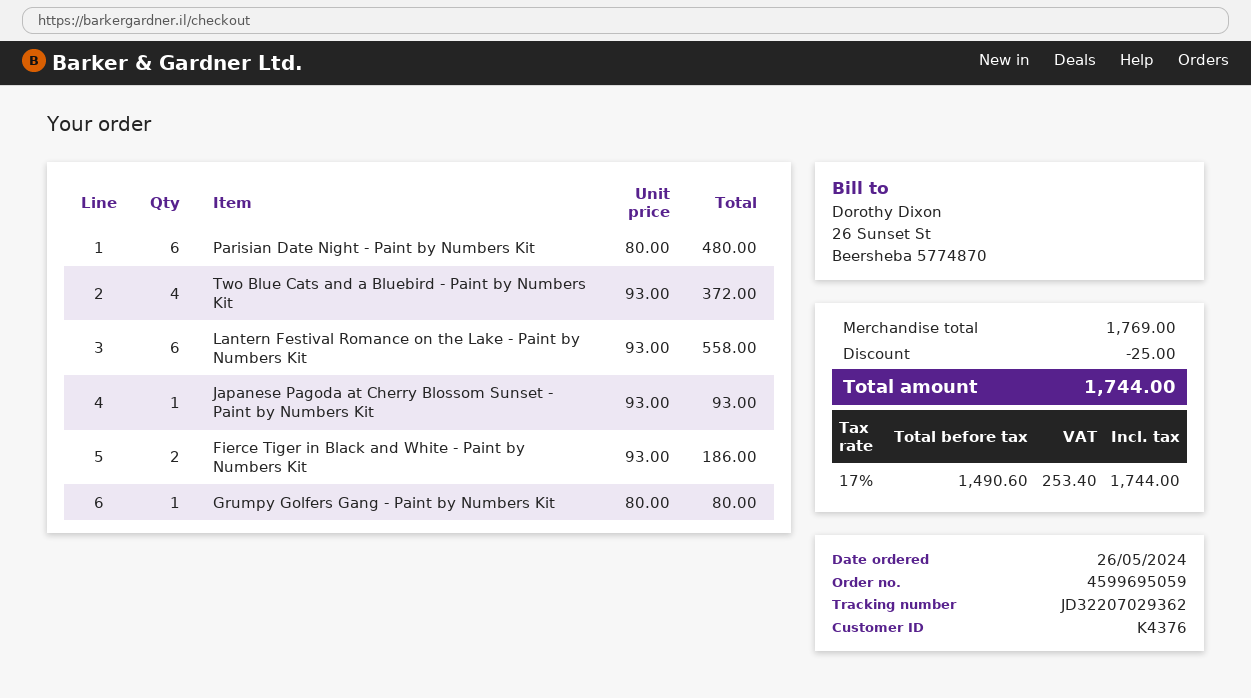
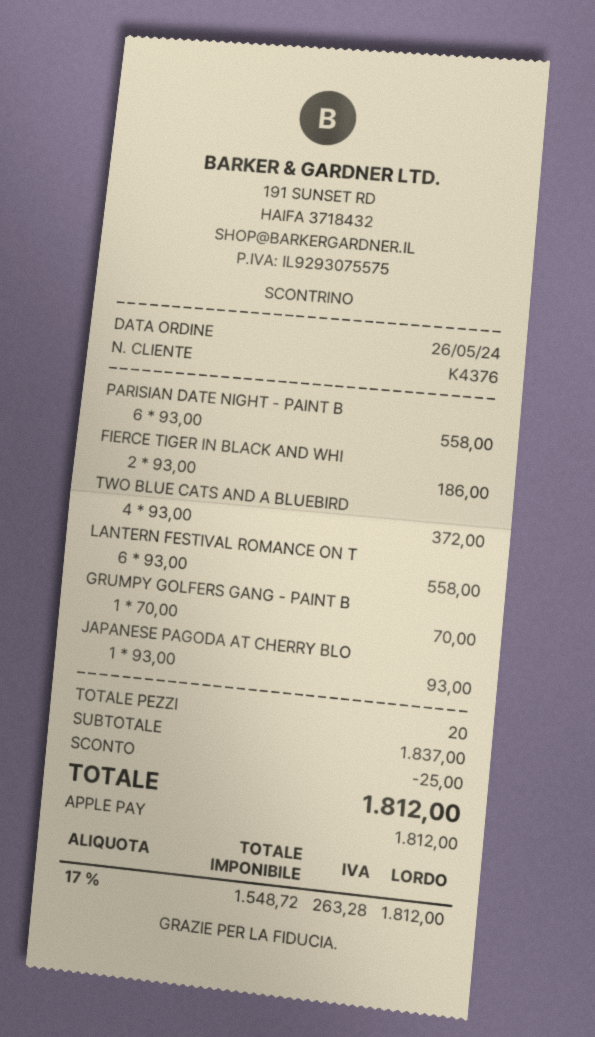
Parisian Date Night - Paint by Numbers Kit: 6 x 80.00 = 480.00 -> 6 x 93.00 = 558.00
Grumpy Golfers Gang - Paint by Numbers Kit: 1 x 80.00 = 80.00 -> 1 x 70.00 = 70.00
subtotal: 1769.00 -> 1837.00
net: 1490.60 -> 1548.72
tax: 17% = 253.40 -> 17% = 263.28
total: 1744.00 -> 1812.00

